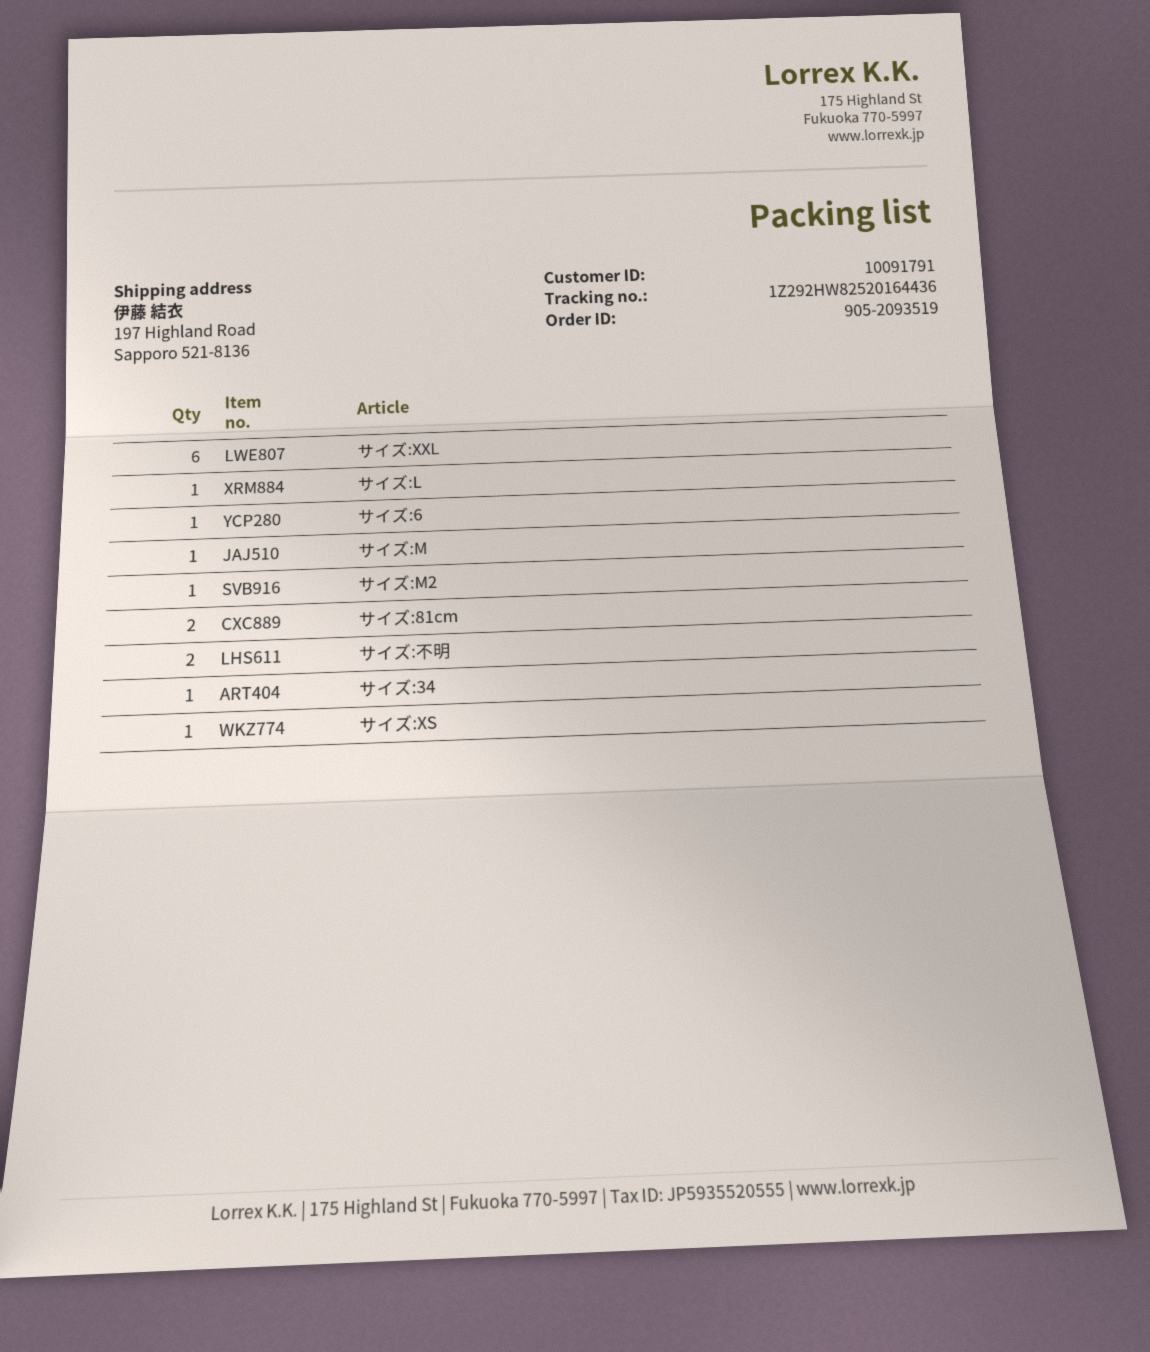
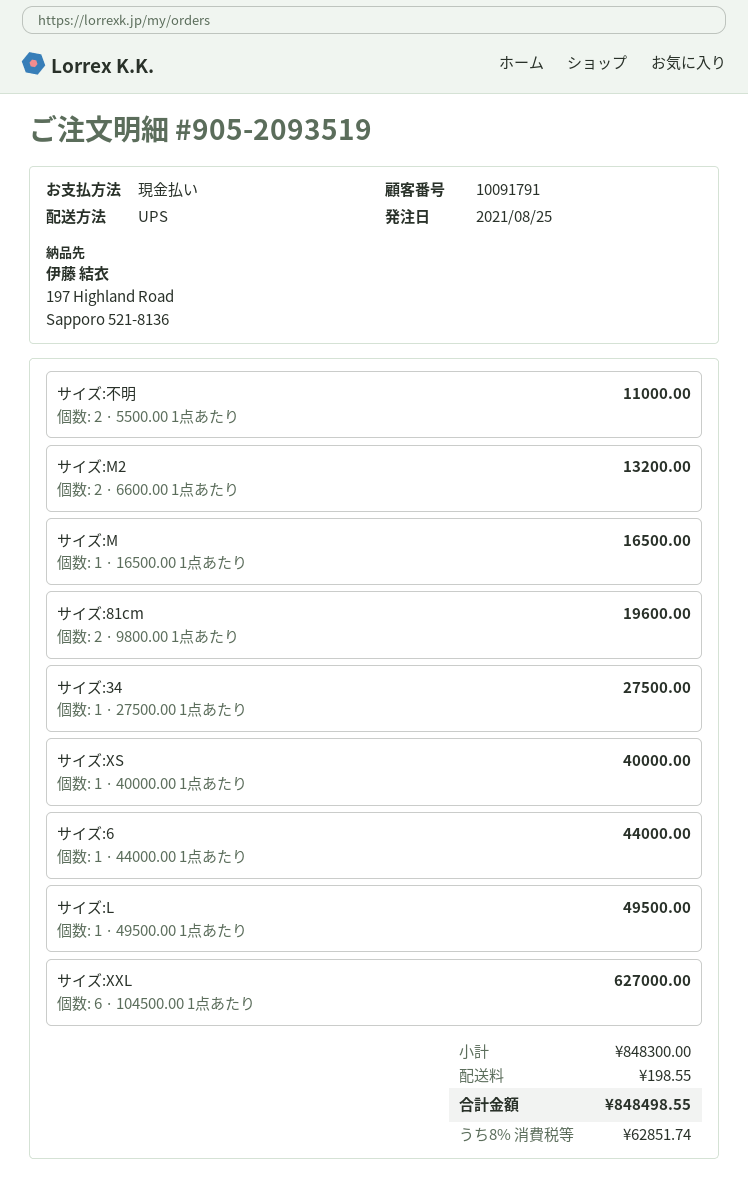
サイズ:M2: 1 -> 2

